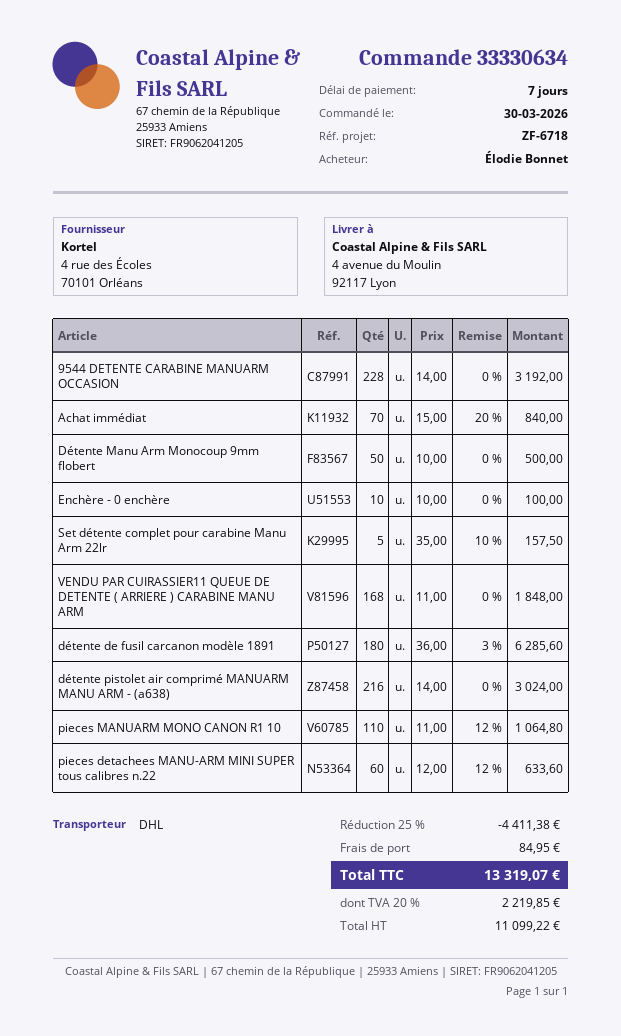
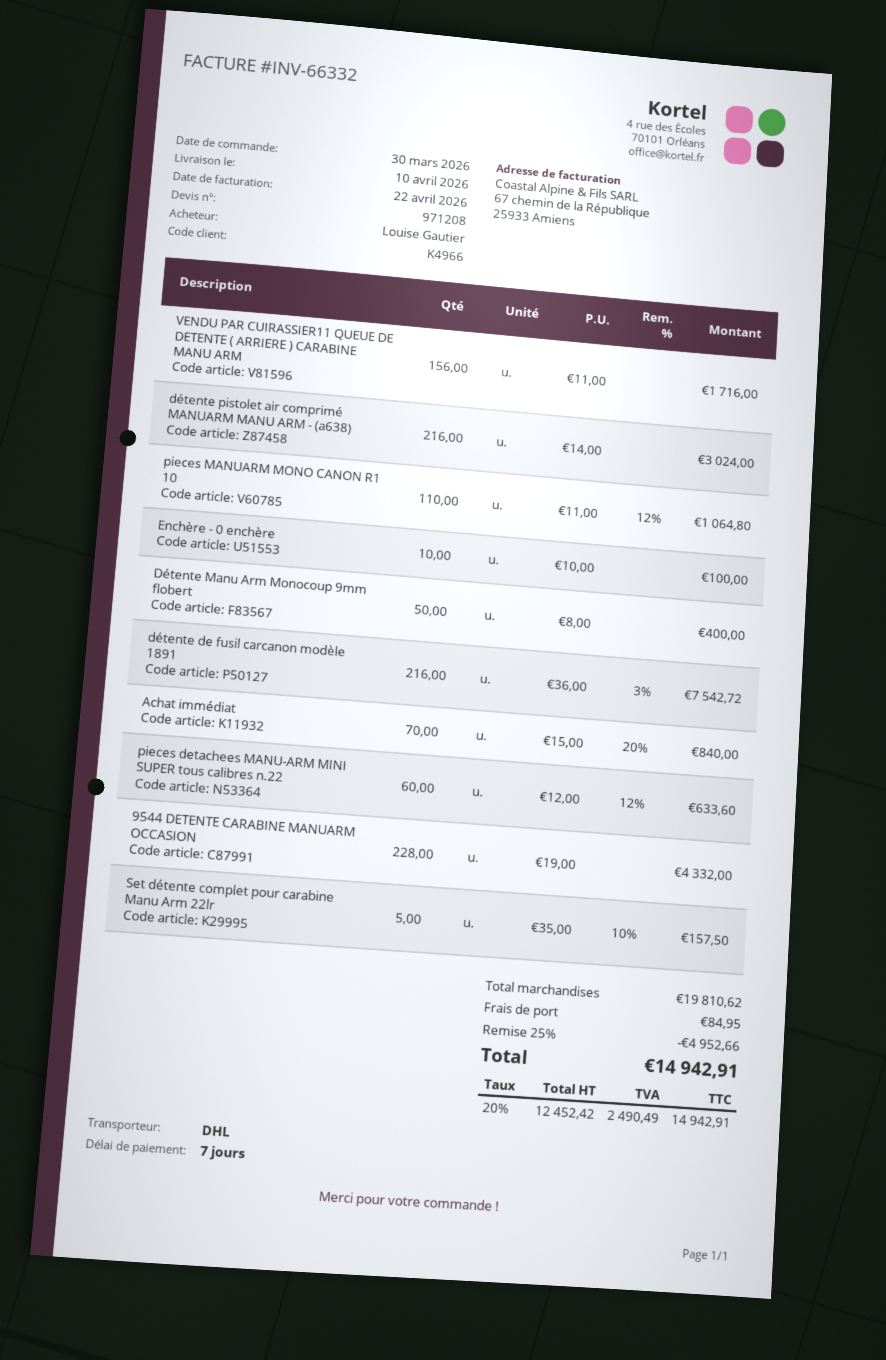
ordered by: Élodie Bonnet -> Louise Gautier
9544 DETENTE CARABINE MANUARM OCCASION: 228 x 14.00 = 3192.00 -> 228 x 19.00 = 4332.00
Détente Manu Arm Monocoup 9mm flobert: 50 x 10.00 = 500.00 -> 50 x 8.00 = 400.00
VENDU PAR CUIRASSIER11 QUEUE DE DETENTE ( ARRIERE ) CARABINE MANU ARM: 168 x 11.00 = 1848.00 -> 156 x 11.00 = 1716.00
détente de fusil carcanon modèle 1891: 180 x 36.00 - 3% = 6285.60 -> 216 x 36.00 - 3% = 7542.72
discount: 25% = 4411.38 -> 25% = 4952.66
net: 11099.22 -> 12452.42
tax: 20% = 2219.85 -> 20% = 2490.49
total: 13319.07 -> 14942.91

